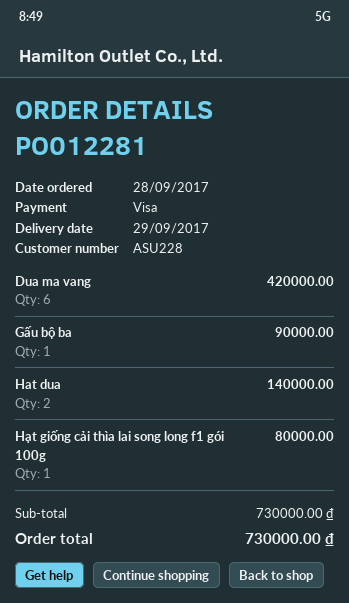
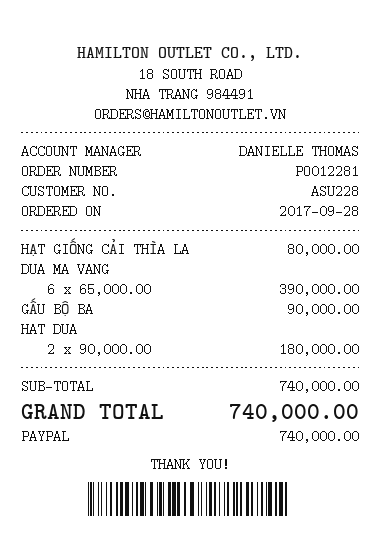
payment method: Visa -> PayPal
Dua ma vang: 6 for 420000.00 -> 6 for 390000.00
Hat dua: 2 for 140000.00 -> 2 for 180000.00
subtotal: 730000.00 -> 740000.00
total: 730000.00 -> 740000.00

